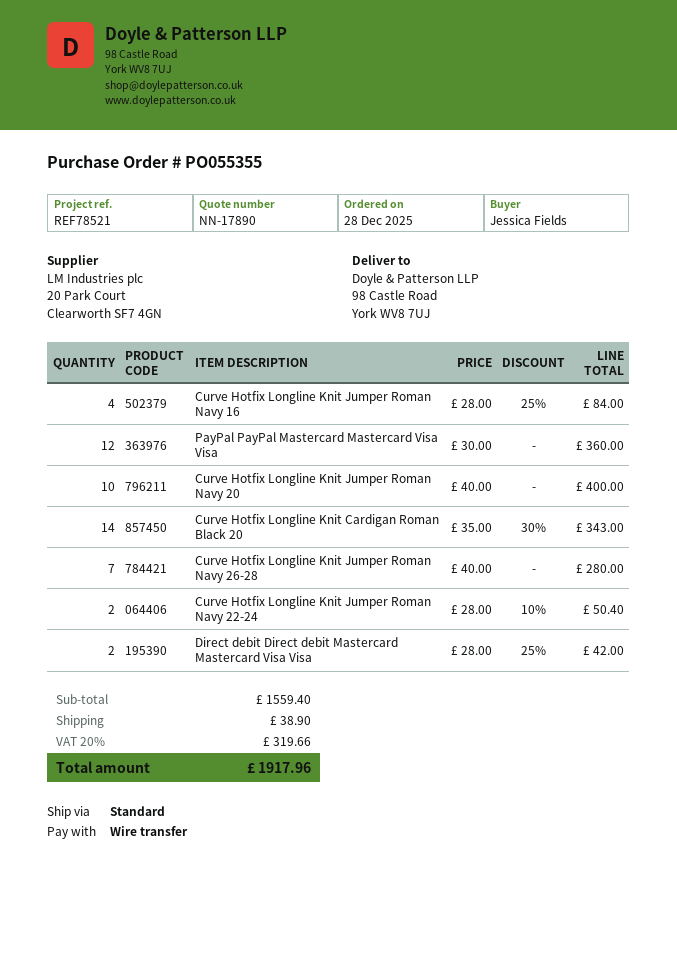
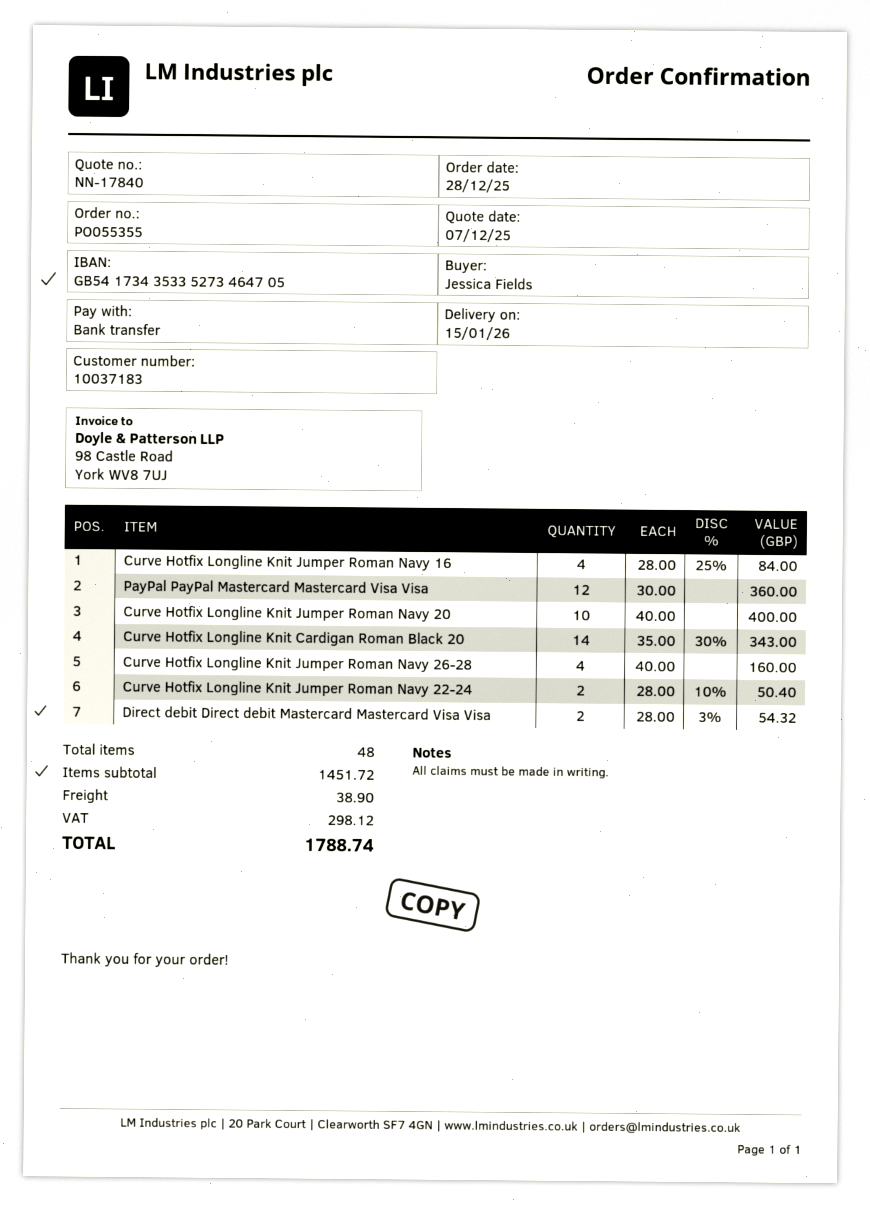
quote number: NN-17890 -> NN-17840
Curve Hotfix Longline Knit Jumper Roman Navy 26-28: 7 x 40.00 = 280.00 -> 4 x 40.00 = 160.00
Direct debit Direct debit Mastercard Mastercard Visa Visa: 2 x 28.00 - 25% = 42.00 -> 2 x 28.00 - 3% = 54.32
subtotal: 1559.40 -> 1451.72
tax: 319.66 -> 298.12
total: 1917.96 -> 1788.74

